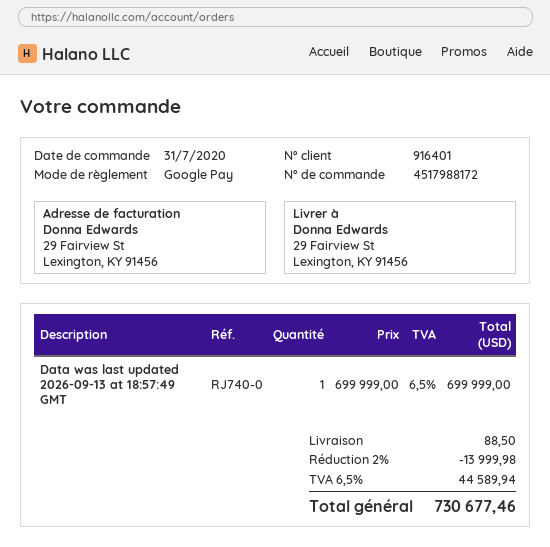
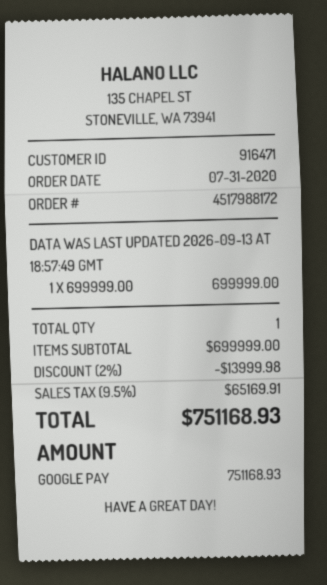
customer number: 916401 -> 916471
shipping: 88.50 -> none
tax: 6.5% = 44589.94 -> 9.5% = 65169.91
total: 730677.46 -> 751168.93

